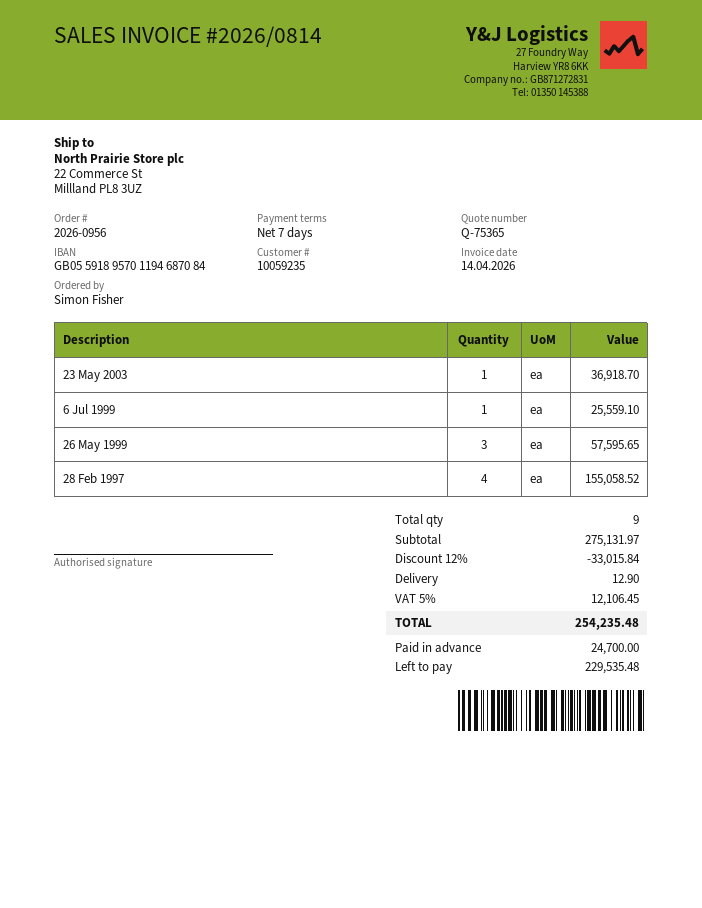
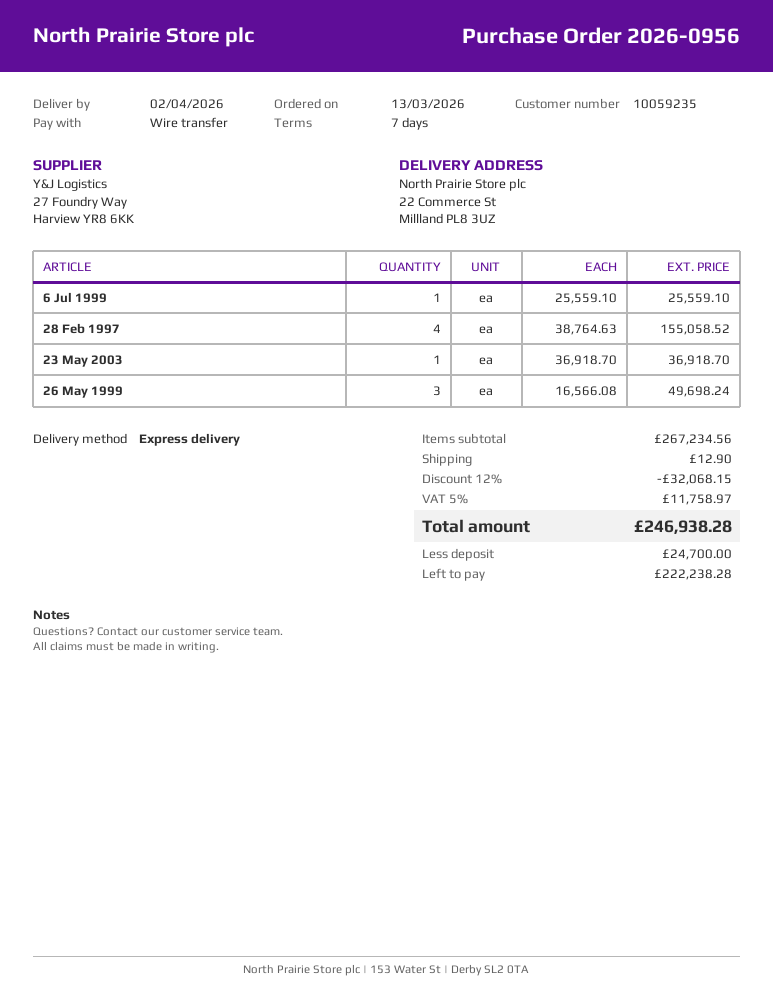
26 May 1999: 3 for 57595.65 -> 3 for 49698.24
subtotal: 275131.97 -> 267234.56
discount: 12% = 33015.84 -> 12% = 32068.15
tax: 5% = 12106.45 -> 5% = 11758.97
total: 254235.48 -> 246938.28
balance: 229535.48 -> 222238.28

